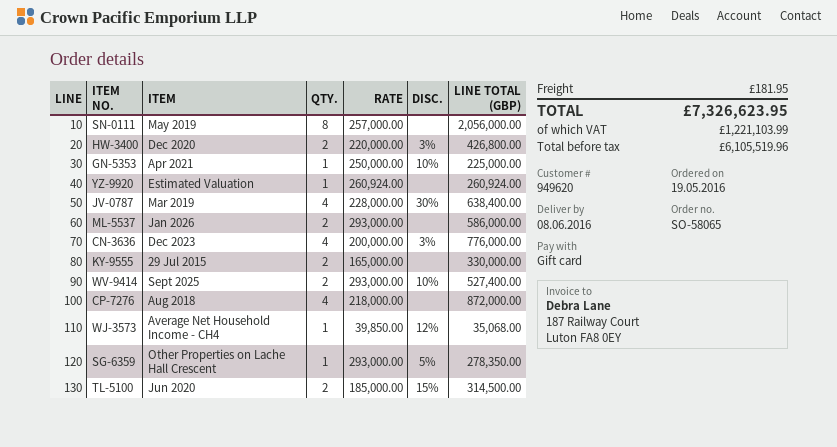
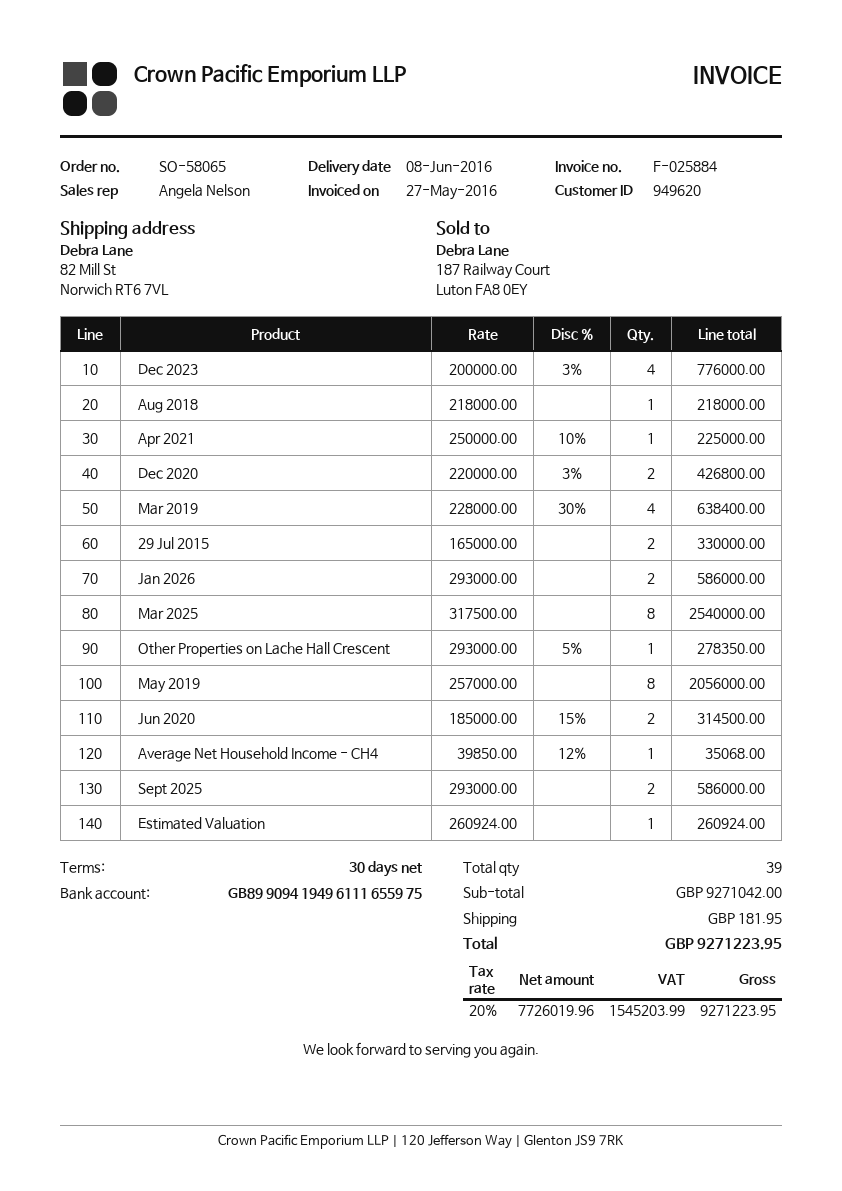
Sept 2025: 2 x 293000.00 - 10% = 527400.00 -> 2 x 293000.00 = 586000.00
Aug 2018: 4 x 218000.00 = 872000.00 -> 1 x 218000.00 = 218000.00
Mar 2025: none -> 8 x 317500.00 = 2540000.00
net: 6105519.96 -> 7726019.96
tax: 1221103.99 -> 1545203.99
total: 7326623.95 -> 9271223.95

